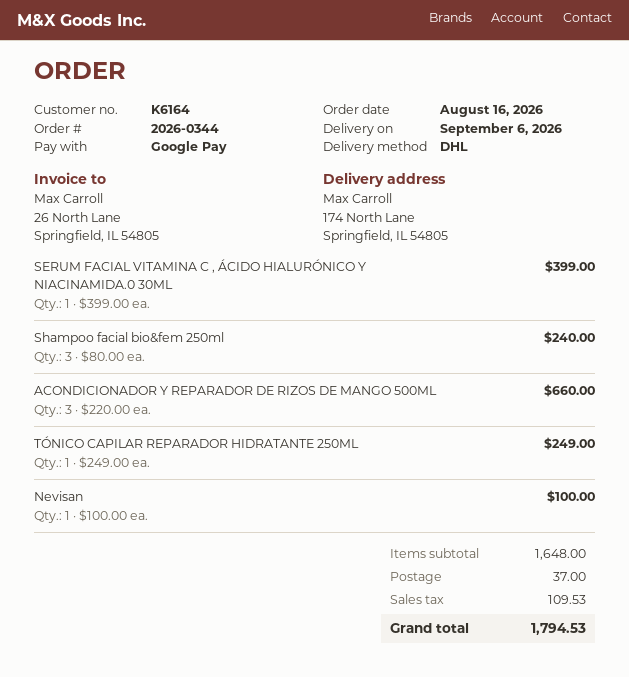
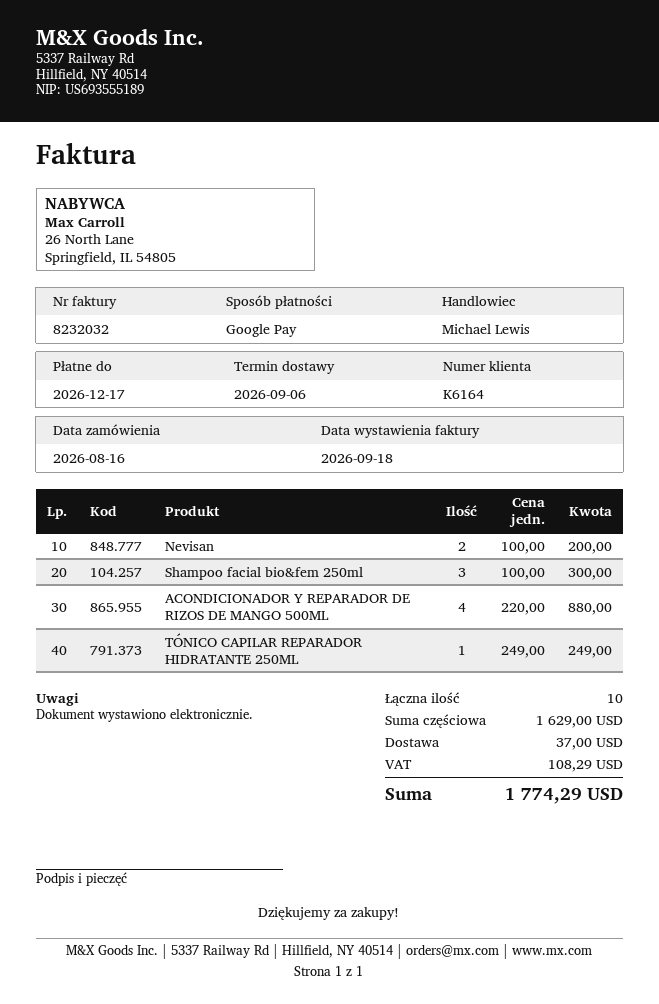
SERUM FACIAL VITAMINA C , ÁCIDO HIALURÓNICO Y NIACINAMIDA.0 30ML: 1 x 399.00 = 399.00 -> none
Shampoo facial bio&fem 250ml: 3 x 80.00 = 240.00 -> 3 x 100.00 = 300.00
ACONDICIONADOR Y REPARADOR DE RIZOS DE MANGO 500ML: 3 x 220.00 = 660.00 -> 4 x 220.00 = 880.00
Nevisan: 1 x 100.00 = 100.00 -> 2 x 100.00 = 200.00
subtotal: 1648.00 -> 1629.00
tax: 109.53 -> 108.29
total: 1794.53 -> 1774.29

